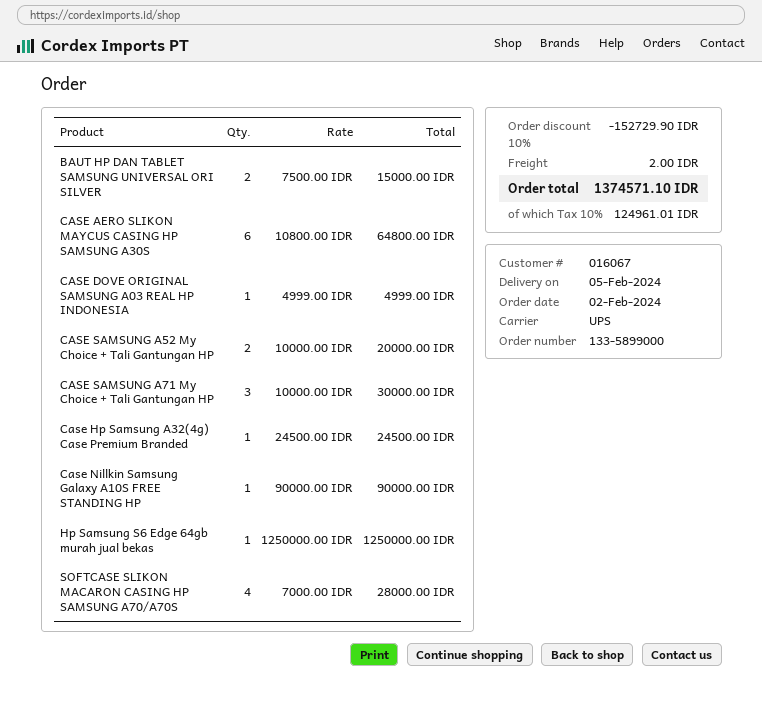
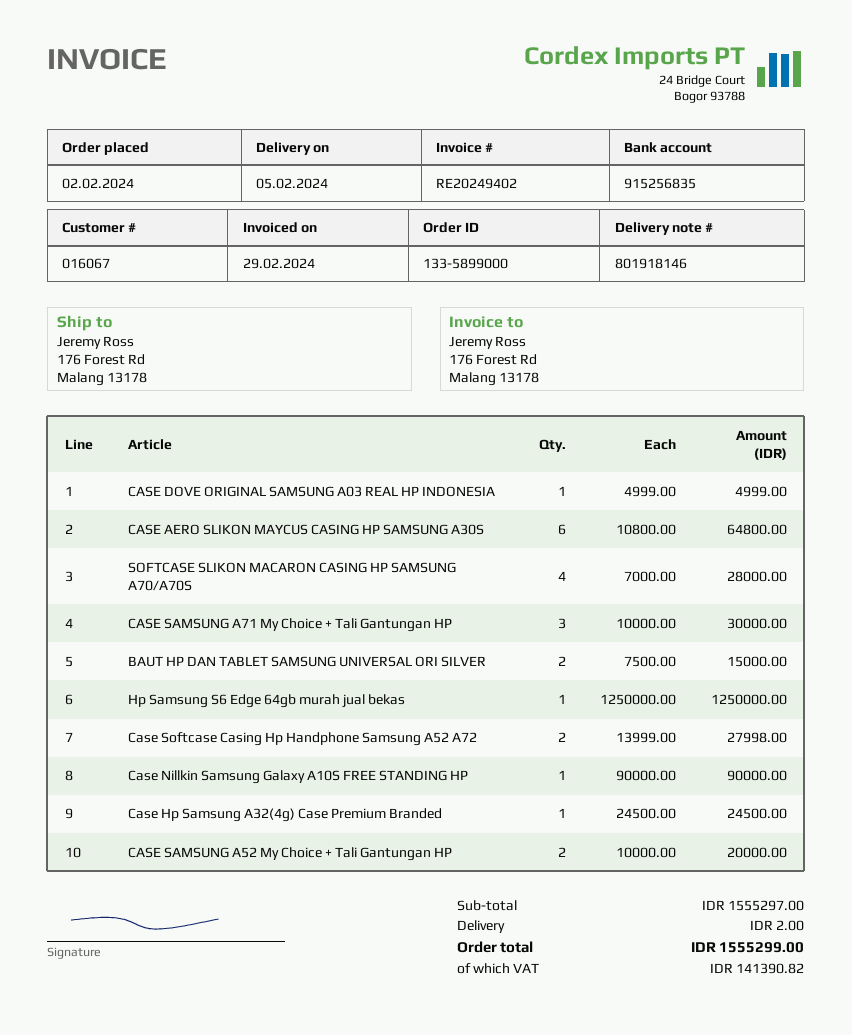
Case Softcase Casing Hp Handphone Samsung A52 A72: none -> 2 x 13999.00 = 27998.00
discount: 10% = 152729.90 -> none
tax: 124961.01 -> 141390.82
total: 1374571.10 -> 1555299.00

